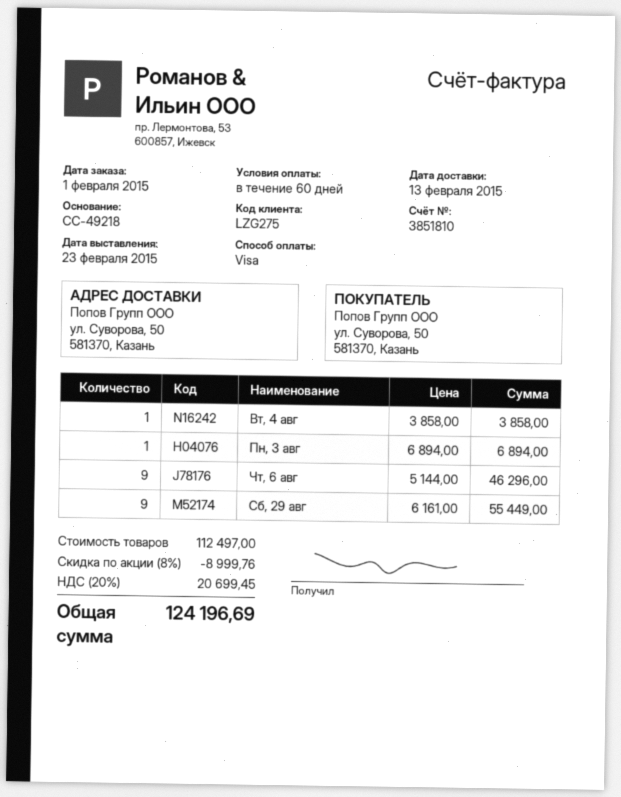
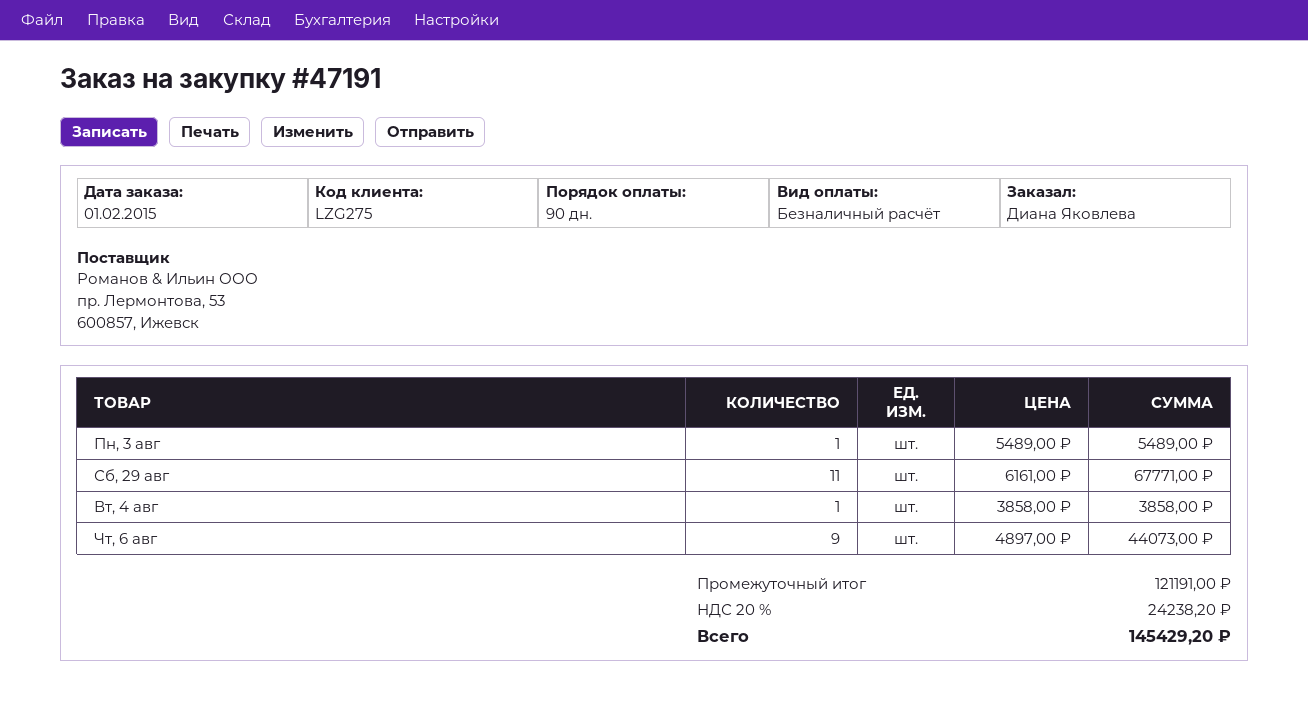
payment terms: 60 days -> 90 days
payment method: Visa -> bank transfer
Пн, 3 авг: 1 x 6894.00 = 6894.00 -> 1 x 5489.00 = 5489.00
Чт, 6 авг: 9 x 5144.00 = 46296.00 -> 9 x 4897.00 = 44073.00
Сб, 29 авг: 9 x 6161.00 = 55449.00 -> 11 x 6161.00 = 67771.00
subtotal: 112497.00 -> 121191.00
discount: 8% = 8999.76 -> none
tax: 20% = 20699.45 -> 20% = 24238.20
total: 124196.69 -> 145429.20

